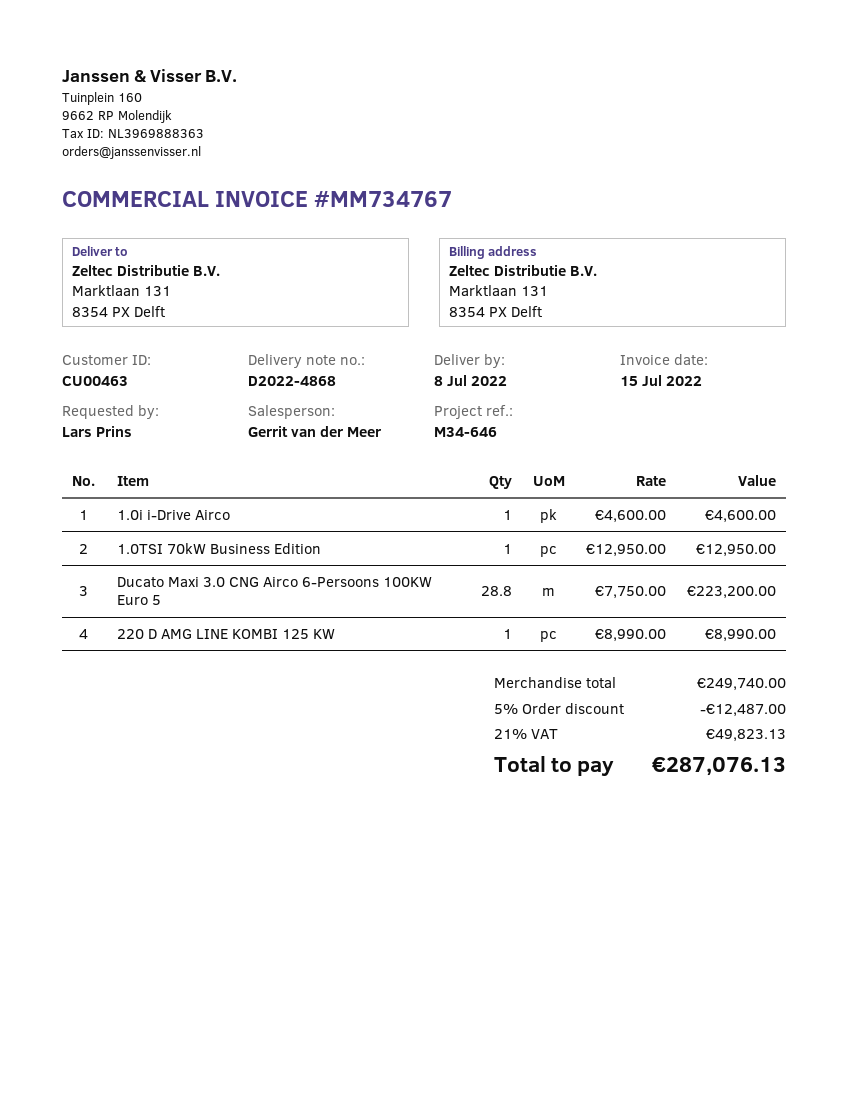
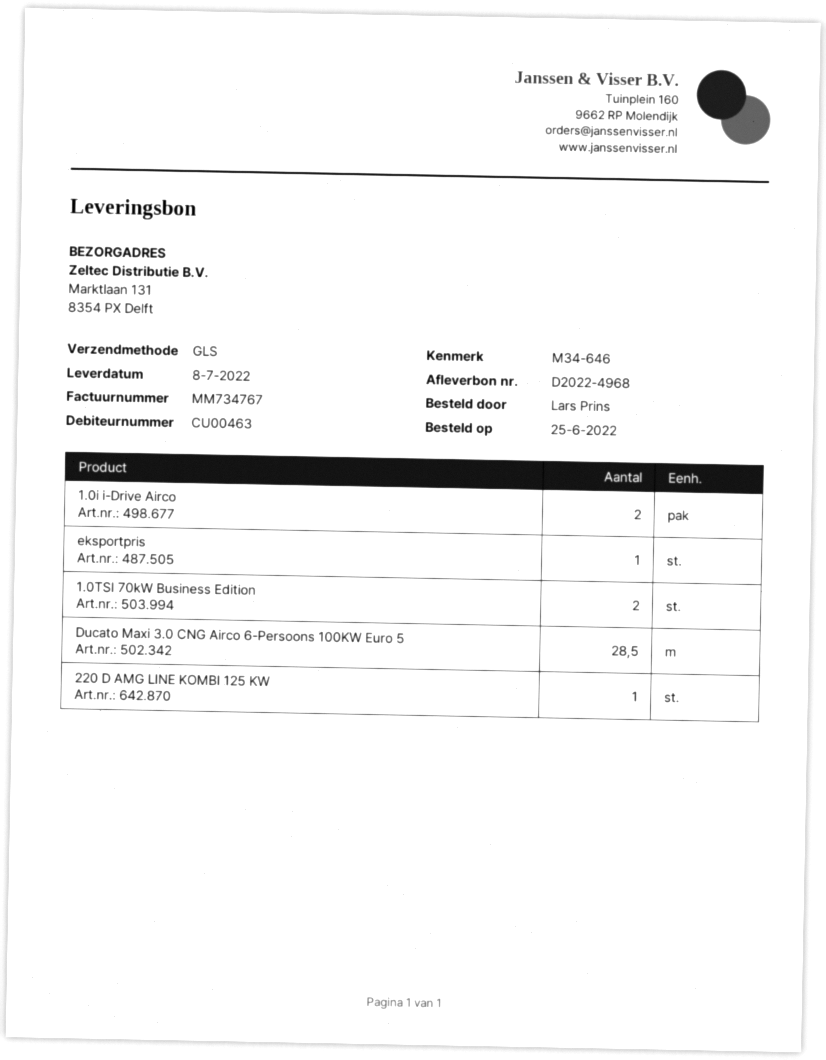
delivery note number: D2022-4868 -> D2022-4968
1.0i i-Drive Airco: 1 -> 2
1.0TSI 70kW Business Edition: 1 -> 2
Ducato Maxi 3.0 CNG Airco 6-Persoons 100KW Euro 5: 28.8 -> 28.5
eksportpris: none -> 1

